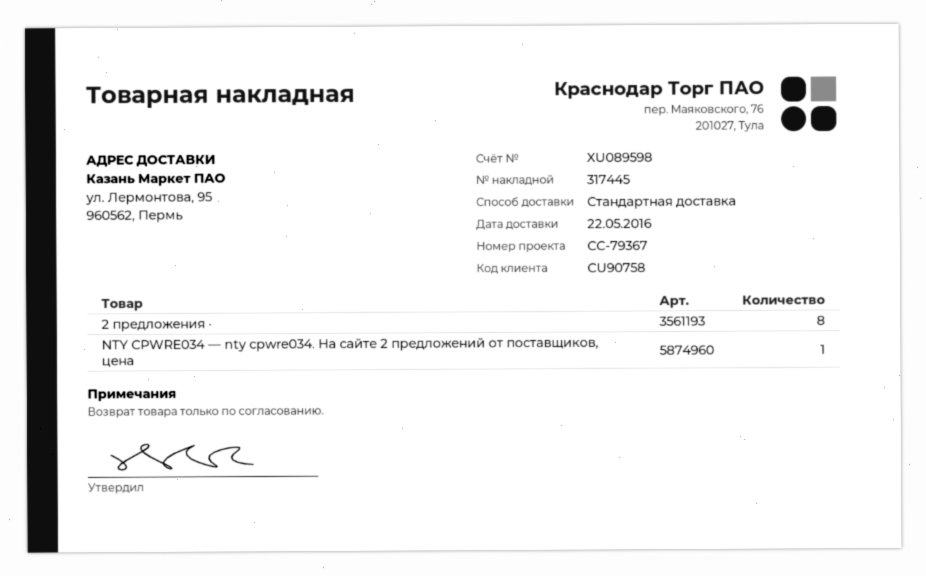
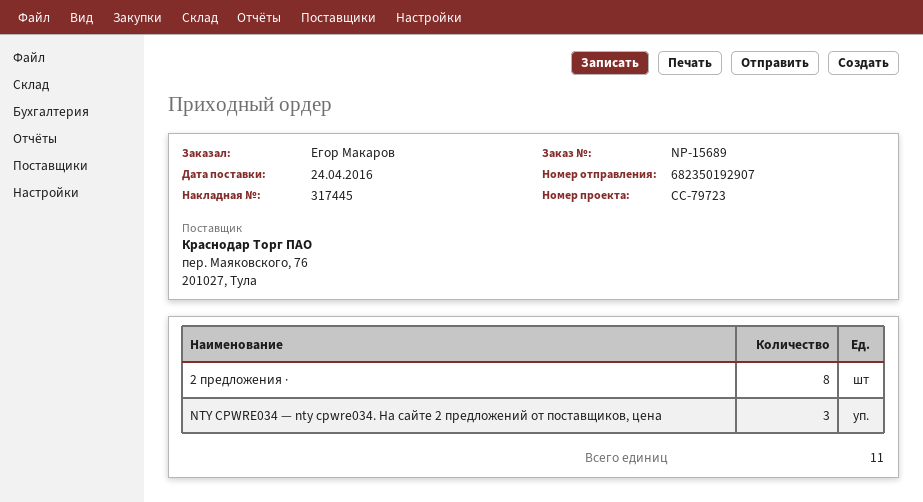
delivery date: 2016-05-22 -> 2016-04-24
reference: CC-79367 -> CC-79723
NTY CPWRE034 — nty cpwre034. На сайте 2 предложений от поставщиков, цена: 1 -> 3

